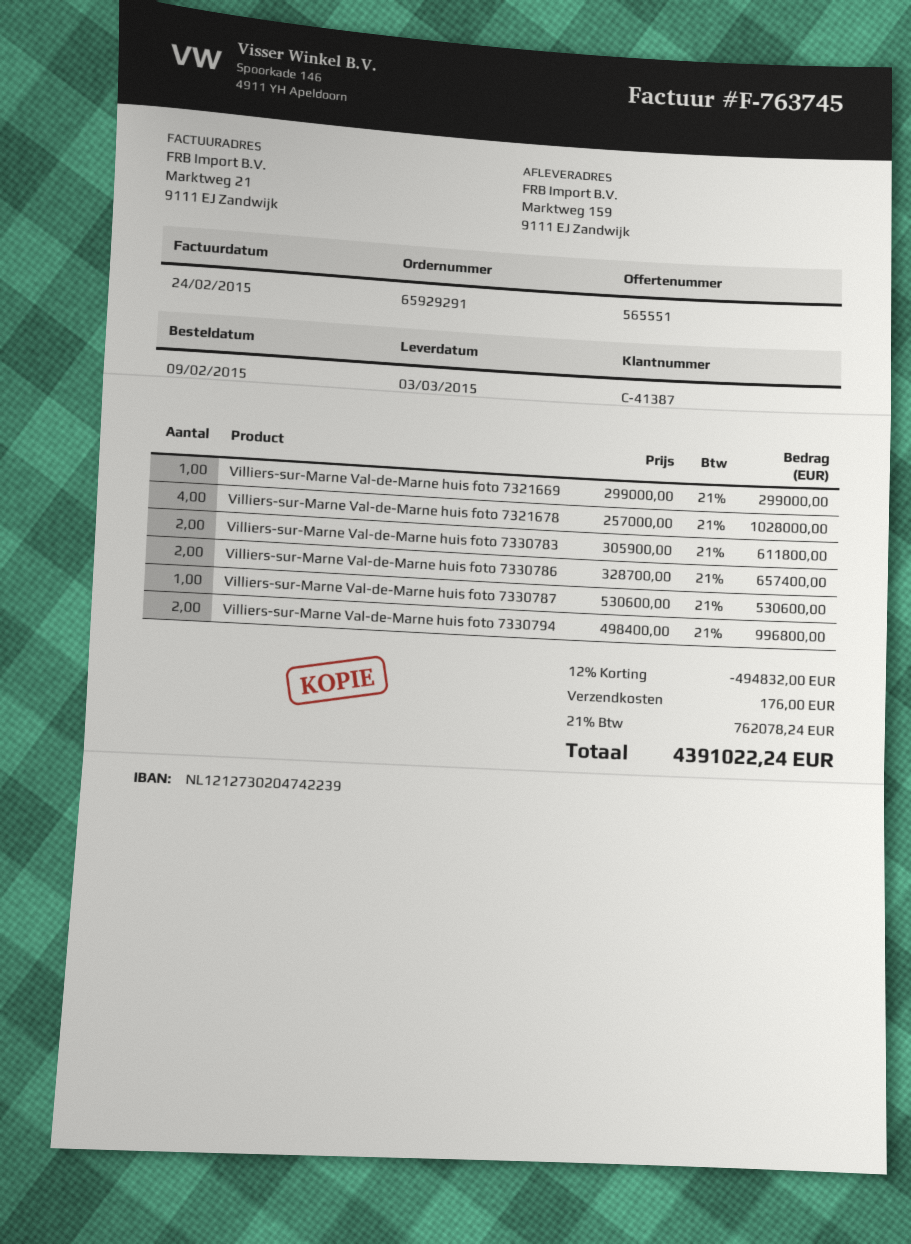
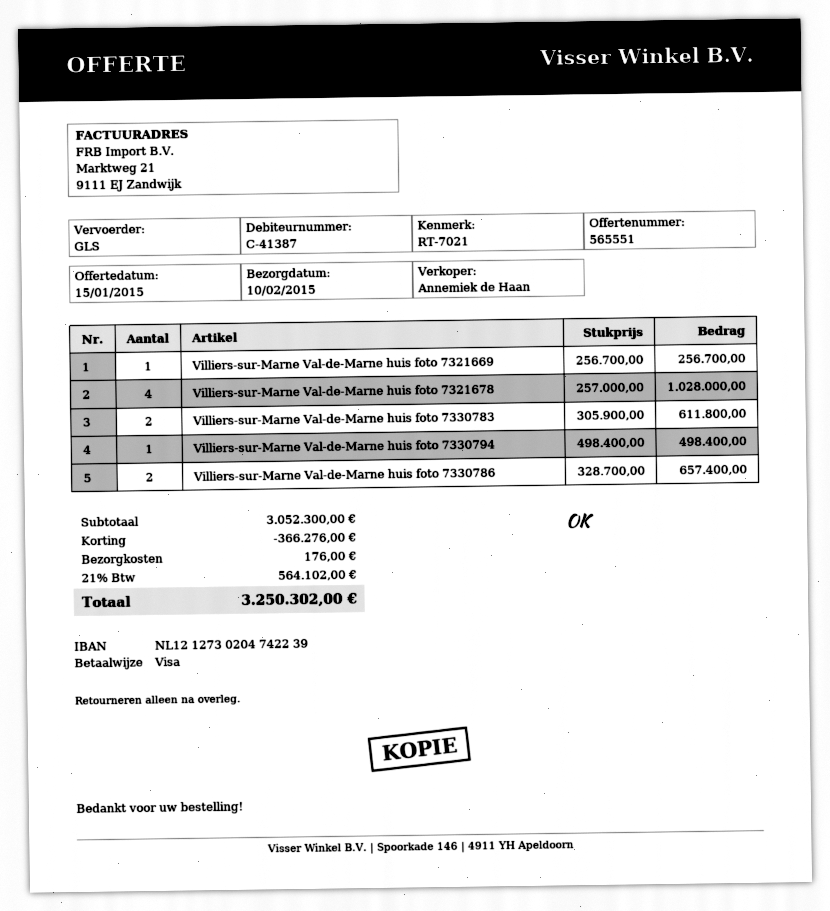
delivery date: 2015-03-03 -> 2015-02-10
Villiers-sur-Marne Val-de-Marne huis foto 7321669: 1 x 299000.00 = 299000.00 -> 1 x 256700.00 = 256700.00
Villiers-sur-Marne Val-de-Marne huis foto 7330787: 1 x 530600.00 = 530600.00 -> none
Villiers-sur-Marne Val-de-Marne huis foto 7330794: 2 x 498400.00 = 996800.00 -> 1 x 498400.00 = 498400.00
discount: 494832.00 -> 366276.00
tax: 21% = 762078.24 -> 21% = 564102.00
total: 4391022.24 -> 3250302.00

